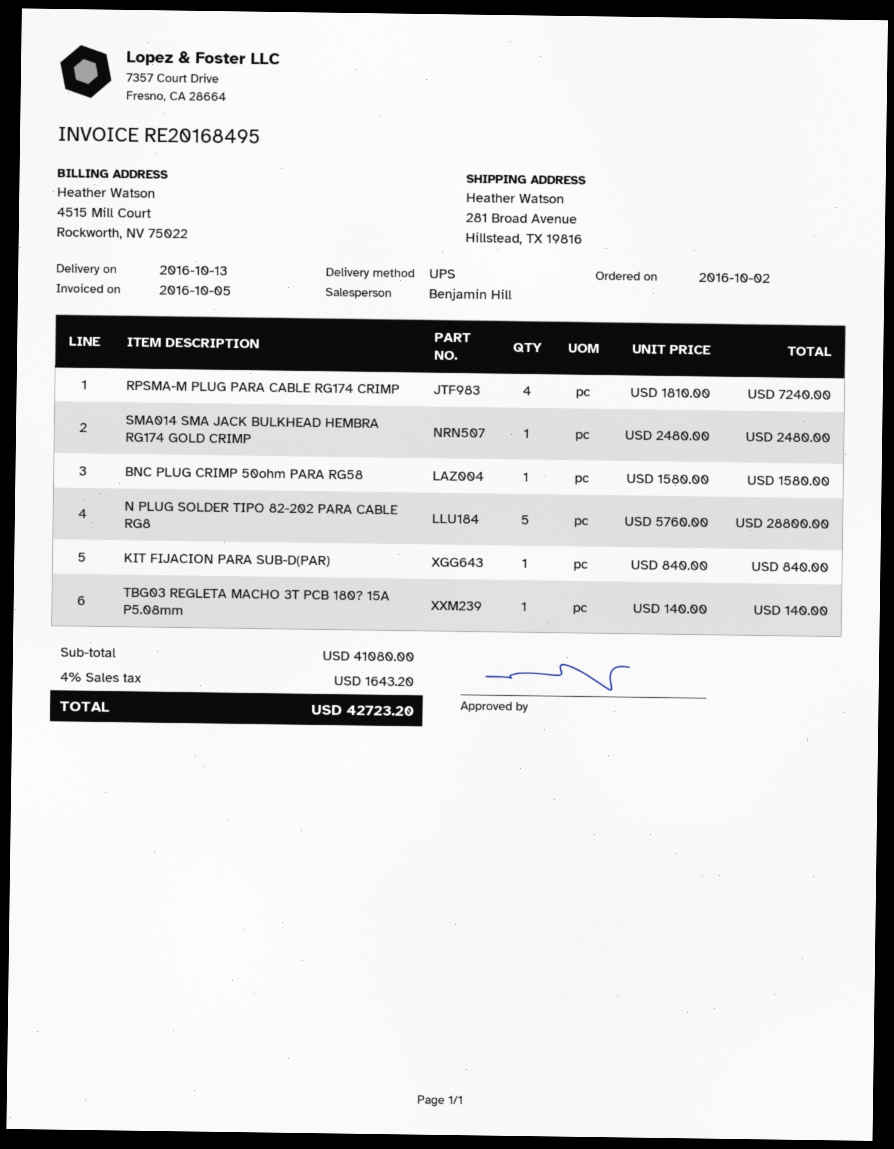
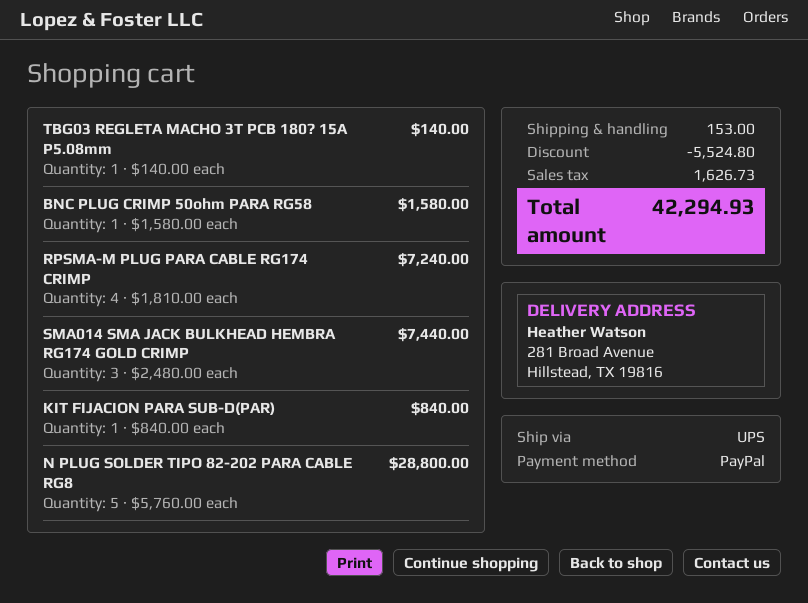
SMA014 SMA JACK BULKHEAD HEMBRA RG174 GOLD CRIMP: 1 x 2480.00 = 2480.00 -> 3 x 2480.00 = 7440.00
discount: none -> 5524.80
shipping: none -> 153.00
tax: 1643.20 -> 1626.73
total: 42723.20 -> 42294.93

